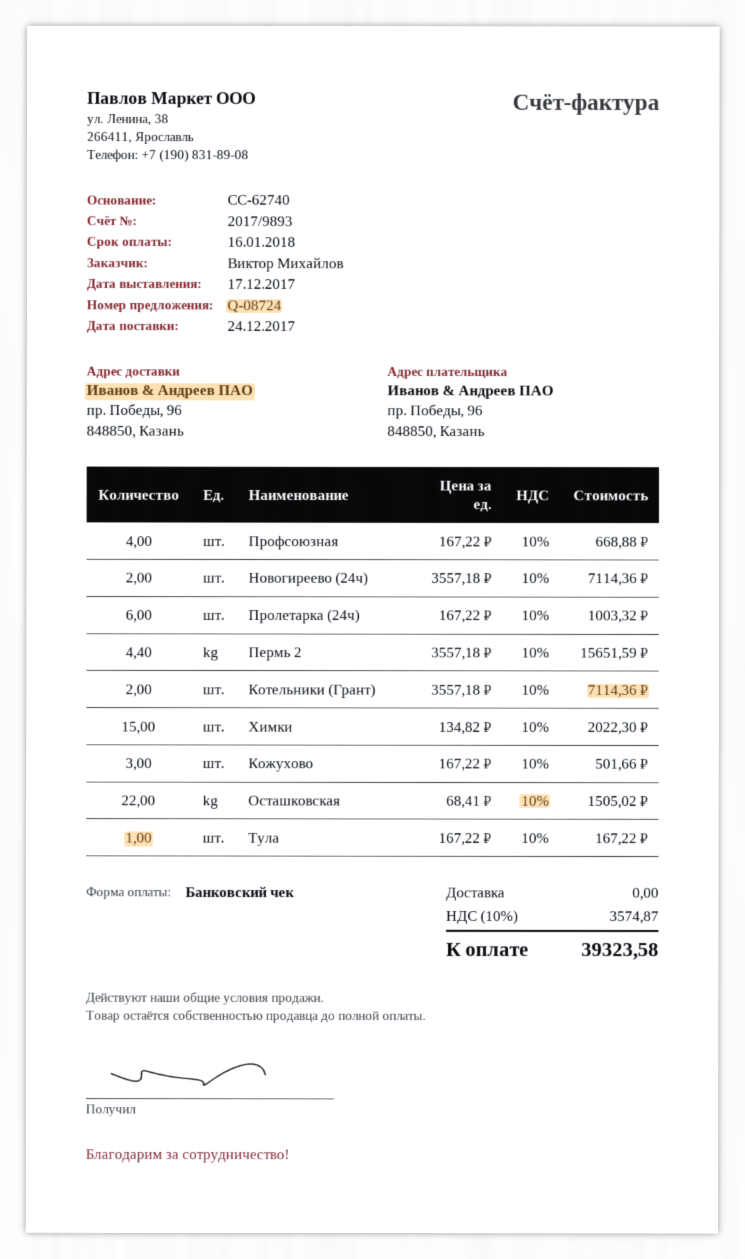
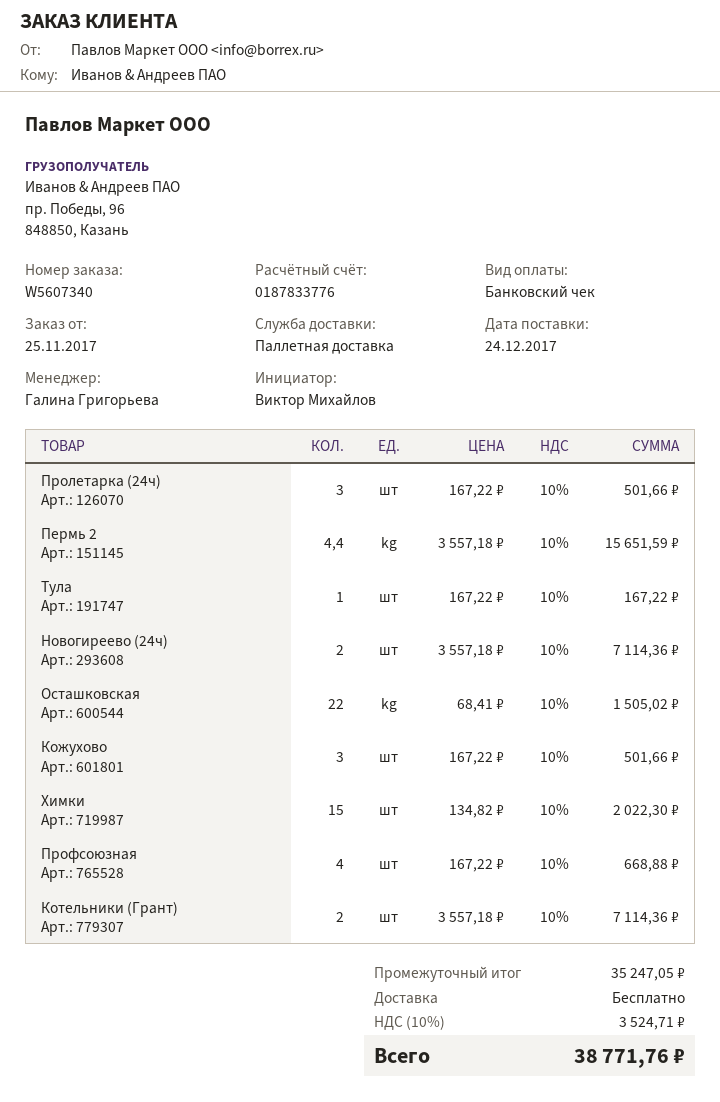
Пролетарка (24ч): 6 x 167.22 = 1003.32 -> 3 x 167.22 = 501.66
tax: 10% = 3574.87 -> 10% = 3524.71
total: 39323.58 -> 38771.76

